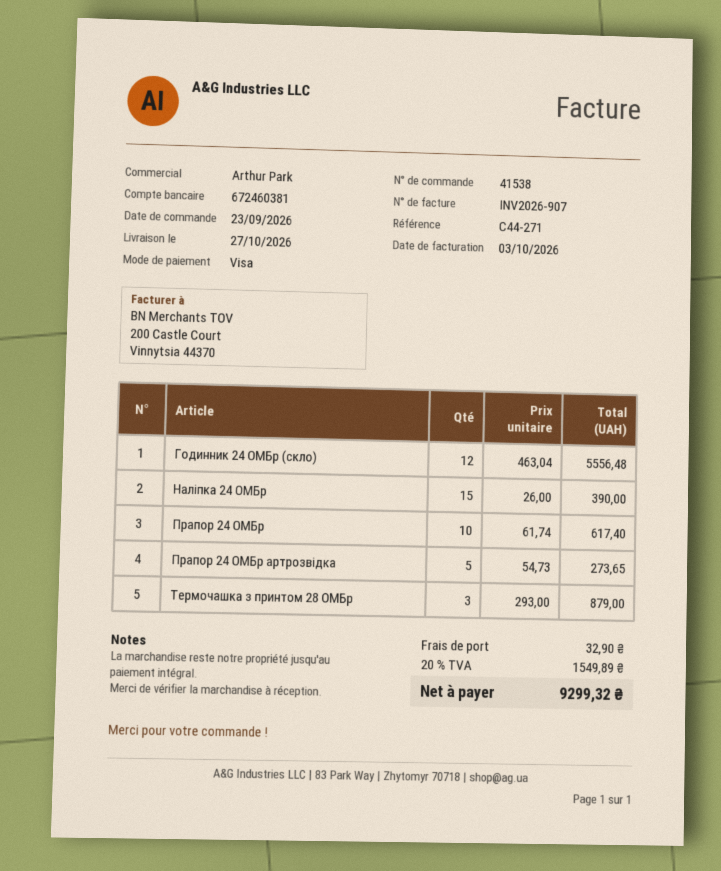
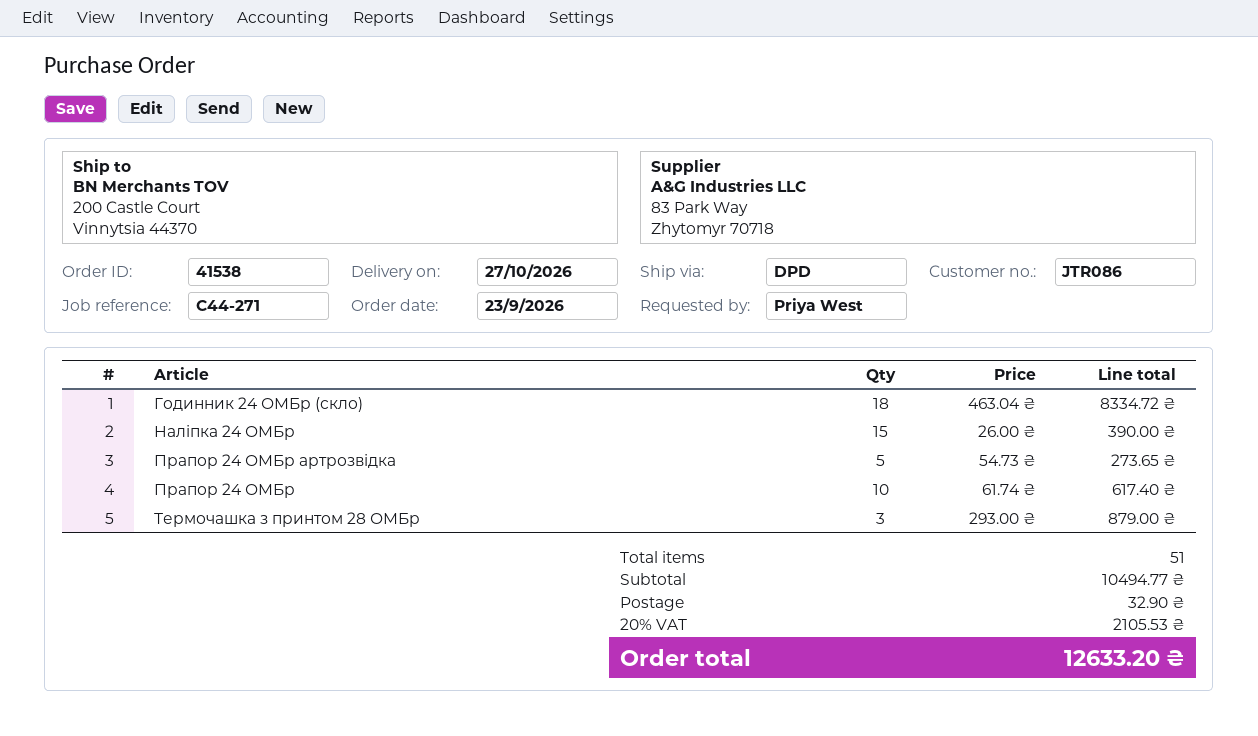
Годинник 24 ОМБр (скло): 12 x 463.04 = 5556.48 -> 18 x 463.04 = 8334.72
tax: 20% = 1549.89 -> 20% = 2105.53
total: 9299.32 -> 12633.20

